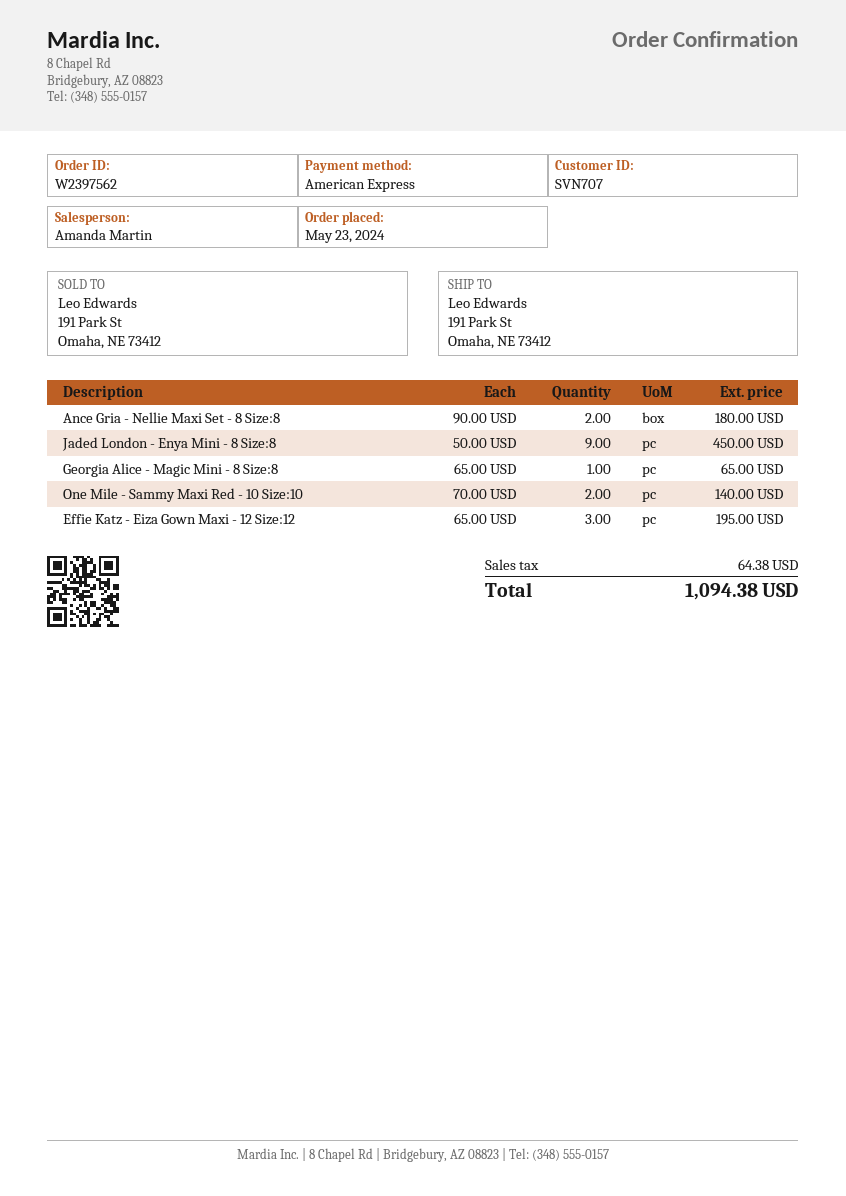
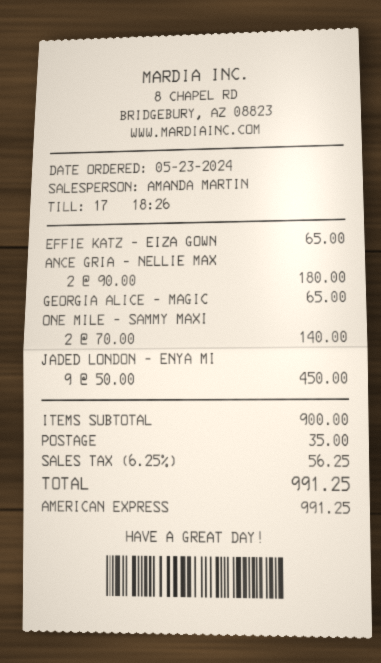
Effie Katz - Eiza Gown Maxi - 12 Size:12: 3 x 65.00 = 195.00 -> 1 x 65.00 = 65.00
shipping: none -> 35.00
tax: 64.38 -> 56.25
total: 1094.38 -> 991.25

